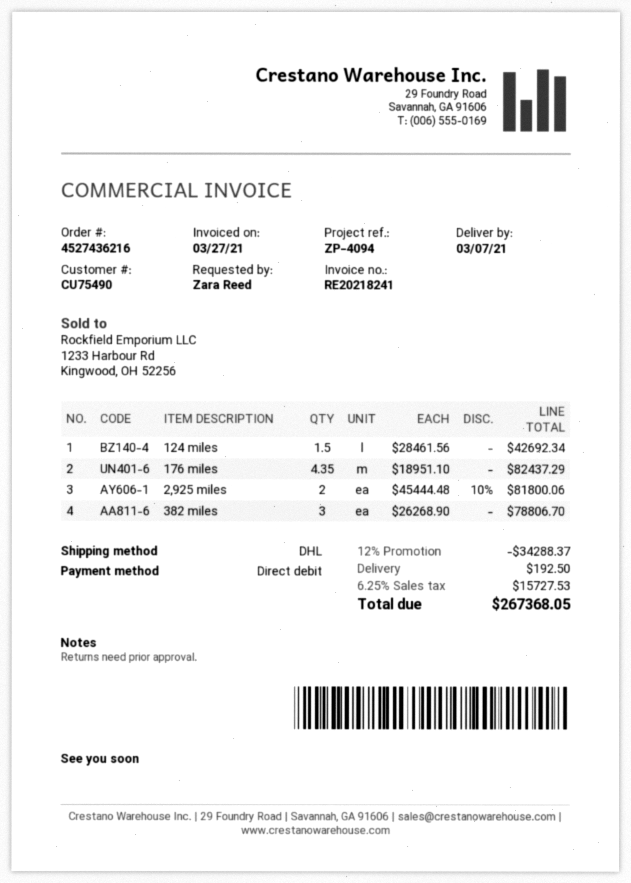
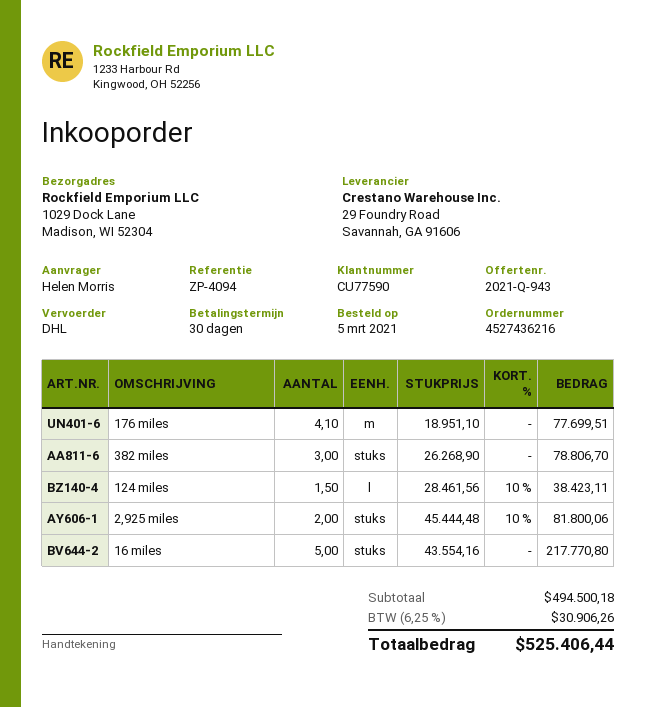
customer number: CU75490 -> CU77590
ordered by: Zara Reed -> Helen Morris
124 miles: 1.5 x 28461.56 = 42692.34 -> 1.5 x 28461.56 - 10% = 38423.11
176 miles: 4.35 x 18951.10 = 82437.29 -> 4.1 x 18951.10 = 77699.51
16 miles: none -> 5 x 43554.16 = 217770.80
discount: 12% = 34288.37 -> none
shipping: 192.50 -> none
tax: 6.25% = 15727.53 -> 6.25% = 30906.26
total: 267368.05 -> 525406.44

